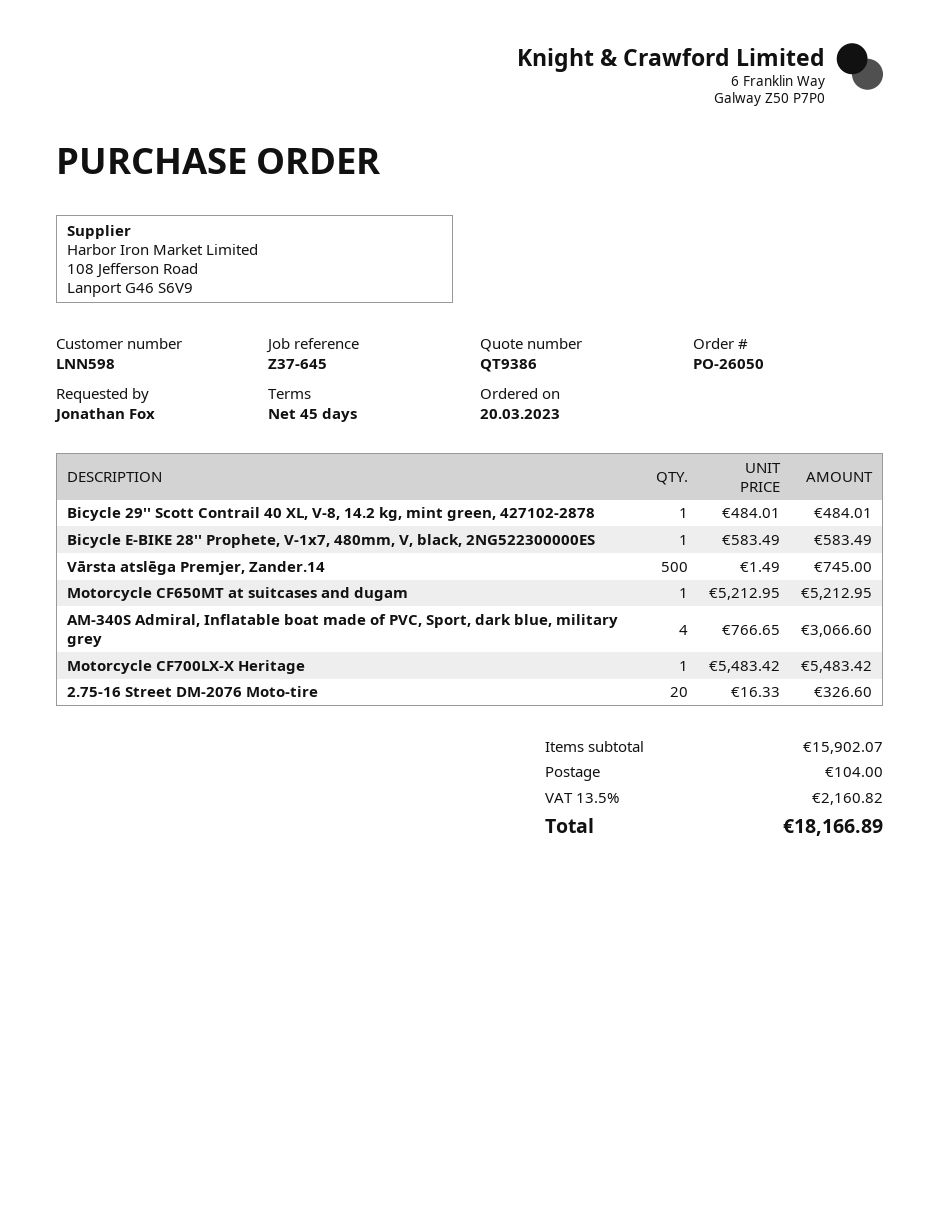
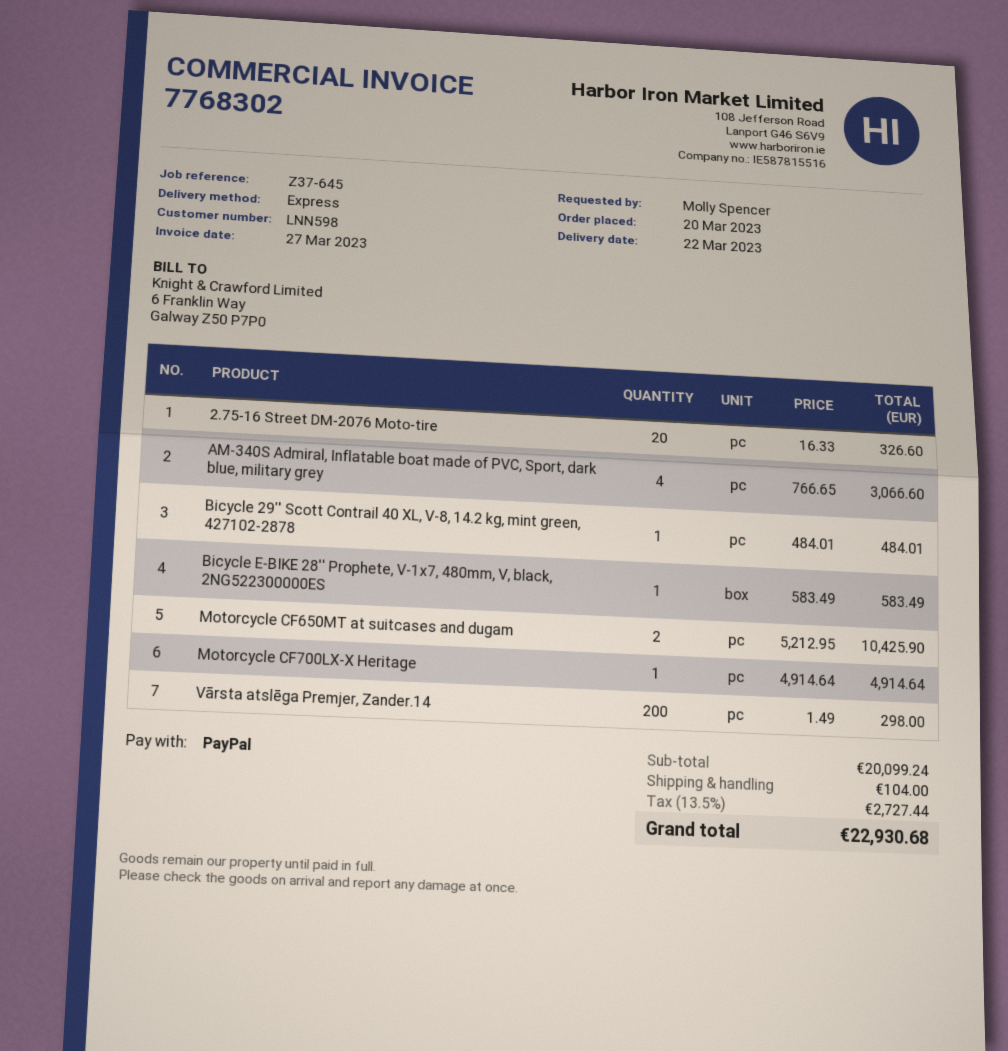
ordered by: Jonathan Fox -> Molly Spencer
Vārsta atslēga Premjer, Zander.14: 500 x 1.49 = 745.00 -> 200 x 1.49 = 298.00
Motorcycle CF650MT at suitcases and dugam: 1 x 5212.95 = 5212.95 -> 2 x 5212.95 = 10425.90
Motorcycle CF700LX-X Heritage: 1 x 5483.42 = 5483.42 -> 1 x 4914.64 = 4914.64
subtotal: 15902.07 -> 20099.24
tax: 13.5% = 2160.82 -> 13.5% = 2727.44
total: 18166.89 -> 22930.68

